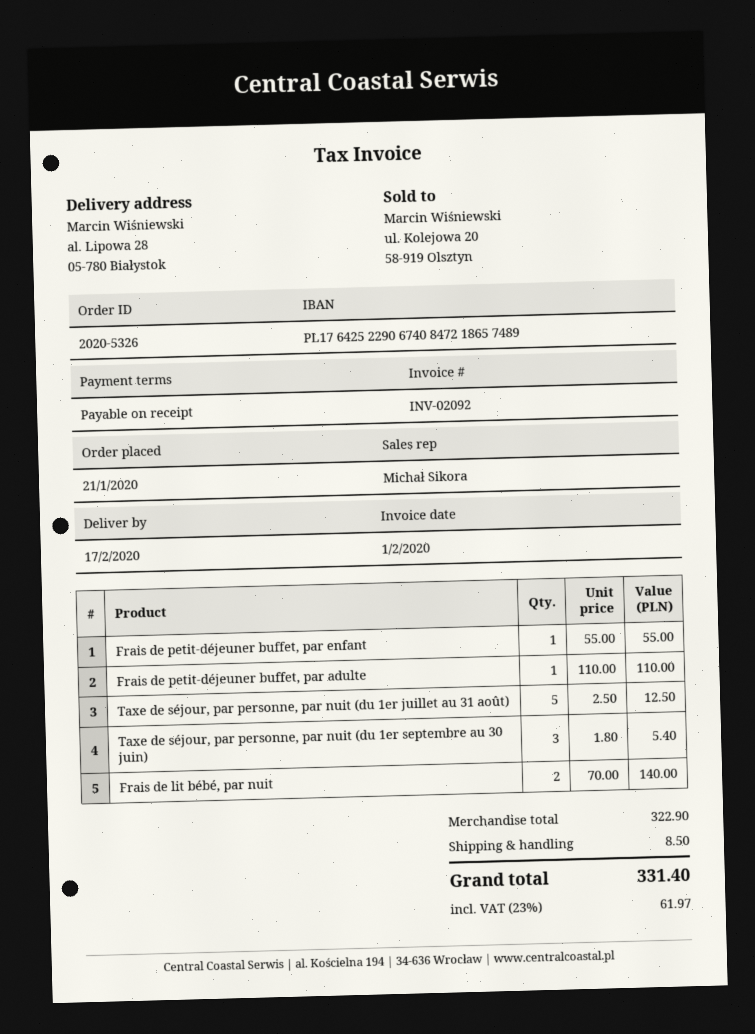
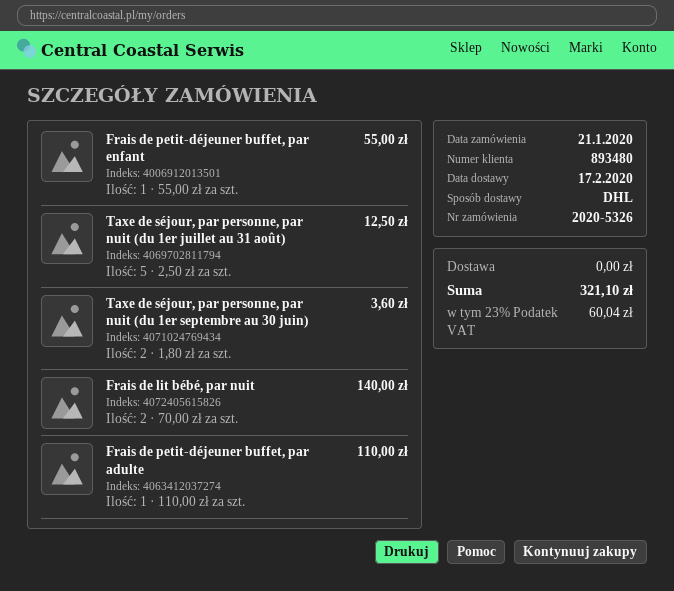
Taxe de séjour, par personne, par nuit (du 1er septembre au 30 juin): 3 x 1.80 = 5.40 -> 2 x 1.80 = 3.60
shipping: 8.50 -> 0.00
tax: 23% = 61.97 -> 23% = 60.04
total: 331.40 -> 321.10

